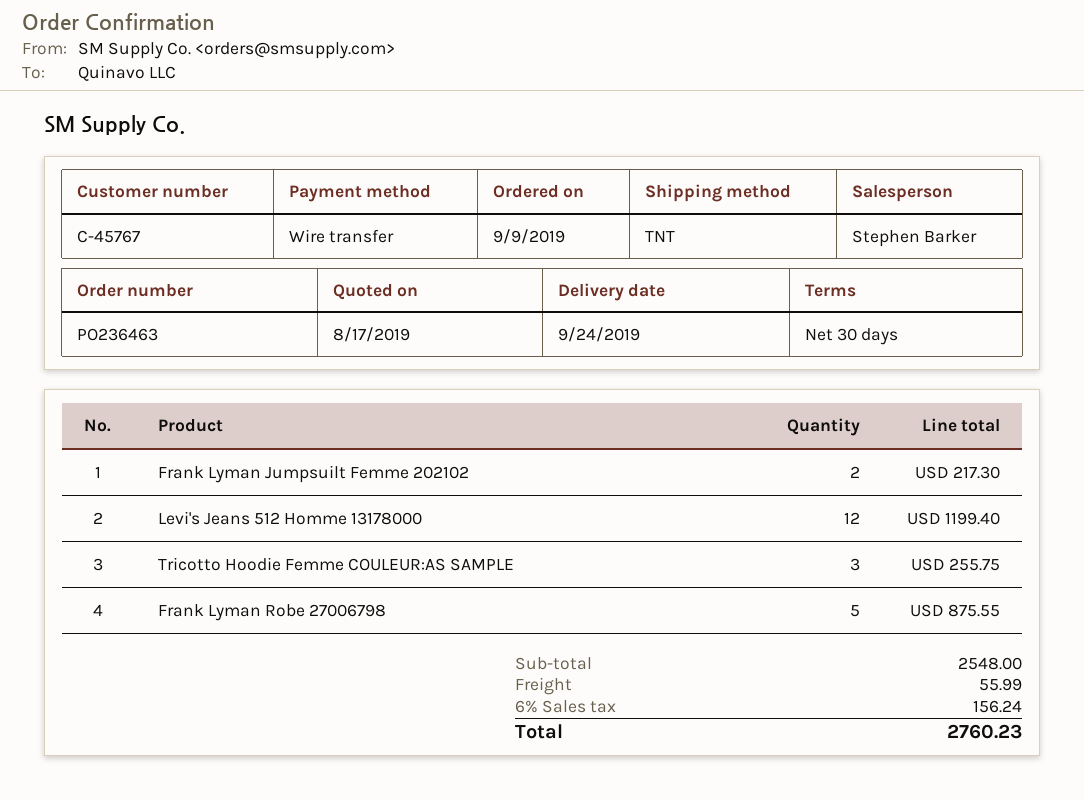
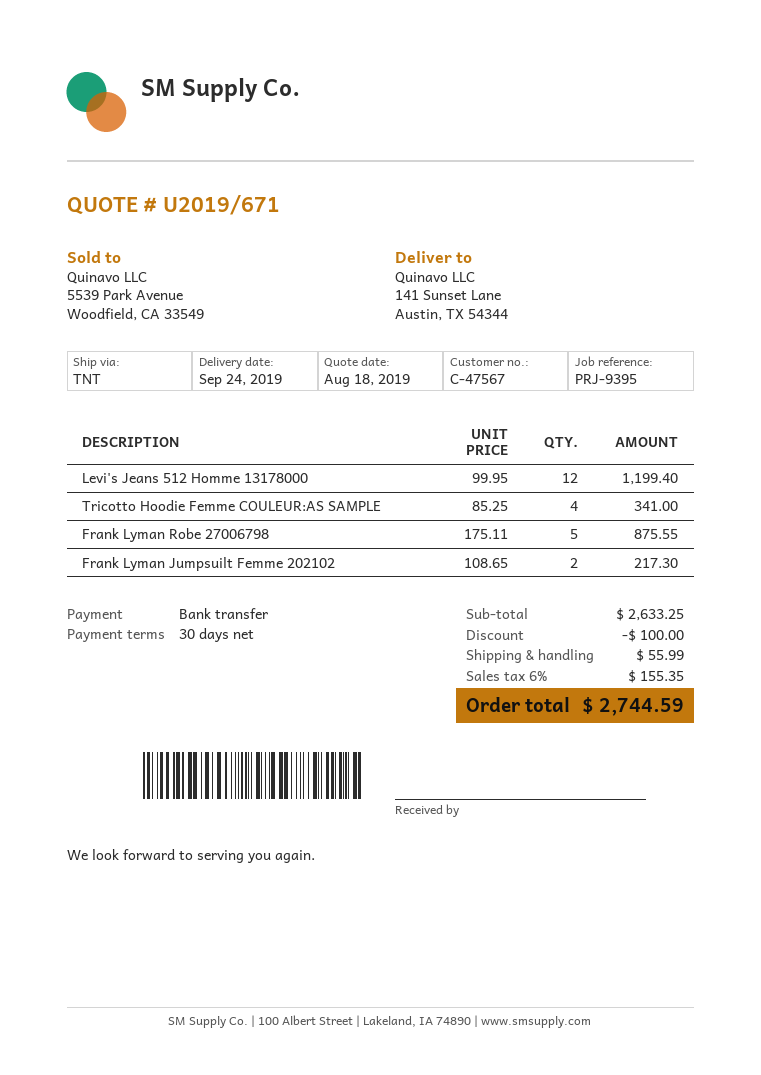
quote date: 2019-08-17 -> 2019-08-18
customer number: C-45767 -> C-47567
Tricotto Hoodie Femme COULEUR:AS SAMPLE: 3 for 255.75 -> 4 for 341.00
subtotal: 2548.00 -> 2633.25
discount: none -> 100.00
tax: 6% = 156.24 -> 6% = 155.35
total: 2760.23 -> 2744.59

